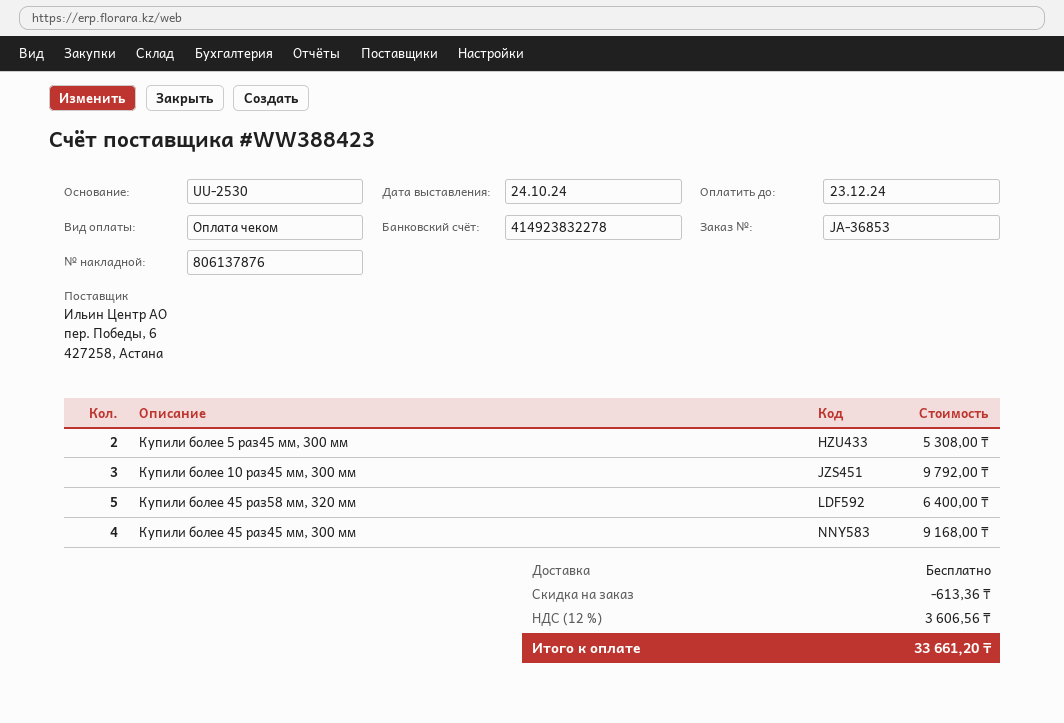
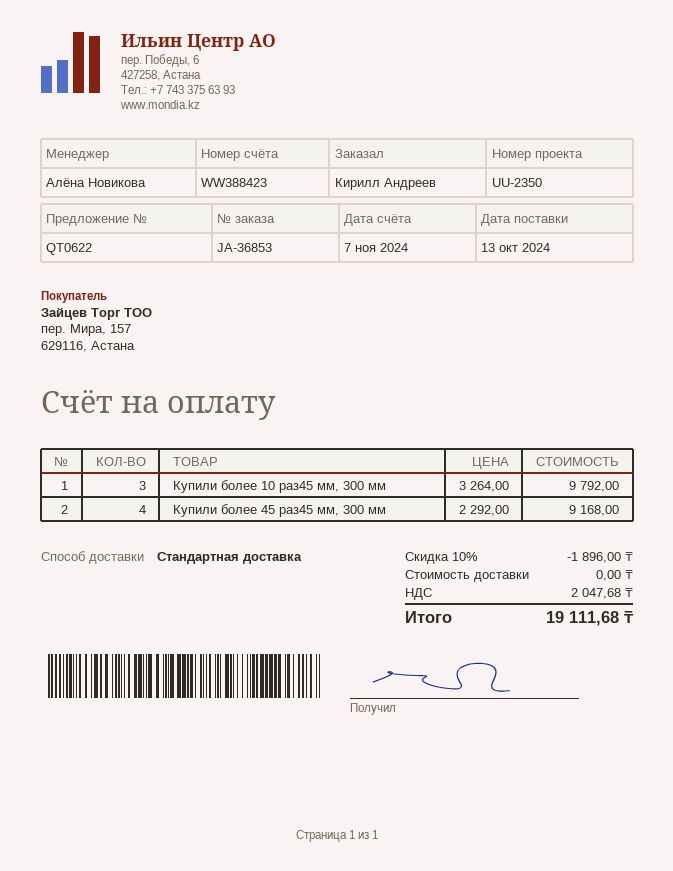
invoice date: 2024-10-24 -> 2024-11-07
reference: UU-2530 -> UU-2350
Купили более 5 раз45 мм, 300 мм: 2 for 5308.00 -> none
Купили более 45 раз58 мм, 320 мм: 5 for 6400.00 -> none
discount: 613.36 -> 1896.00
tax: 3606.56 -> 2047.68
total: 33661.20 -> 19111.68

